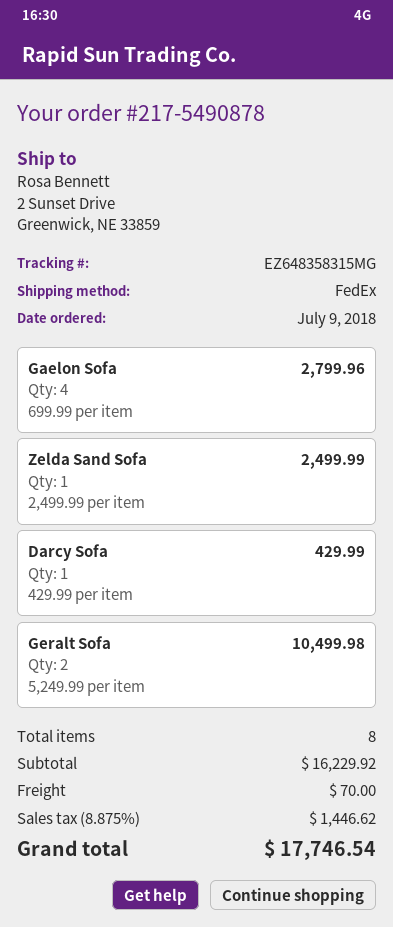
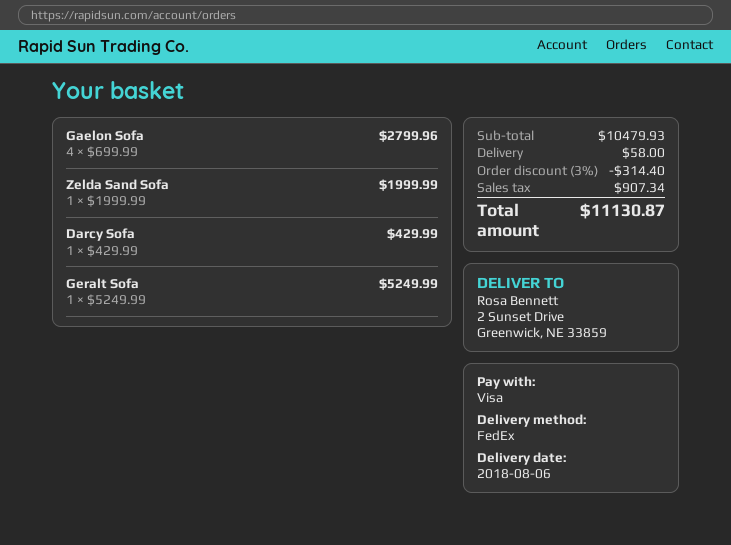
Zelda Sand Sofa: 1 x 2499.99 = 2499.99 -> 1 x 1999.99 = 1999.99
Geralt Sofa: 2 x 5249.99 = 10499.98 -> 1 x 5249.99 = 5249.99
subtotal: 16229.92 -> 10479.93
discount: none -> 3% = 314.40
shipping: 70.00 -> 58.00
tax: 1446.62 -> 907.34
total: 17746.54 -> 11130.87

